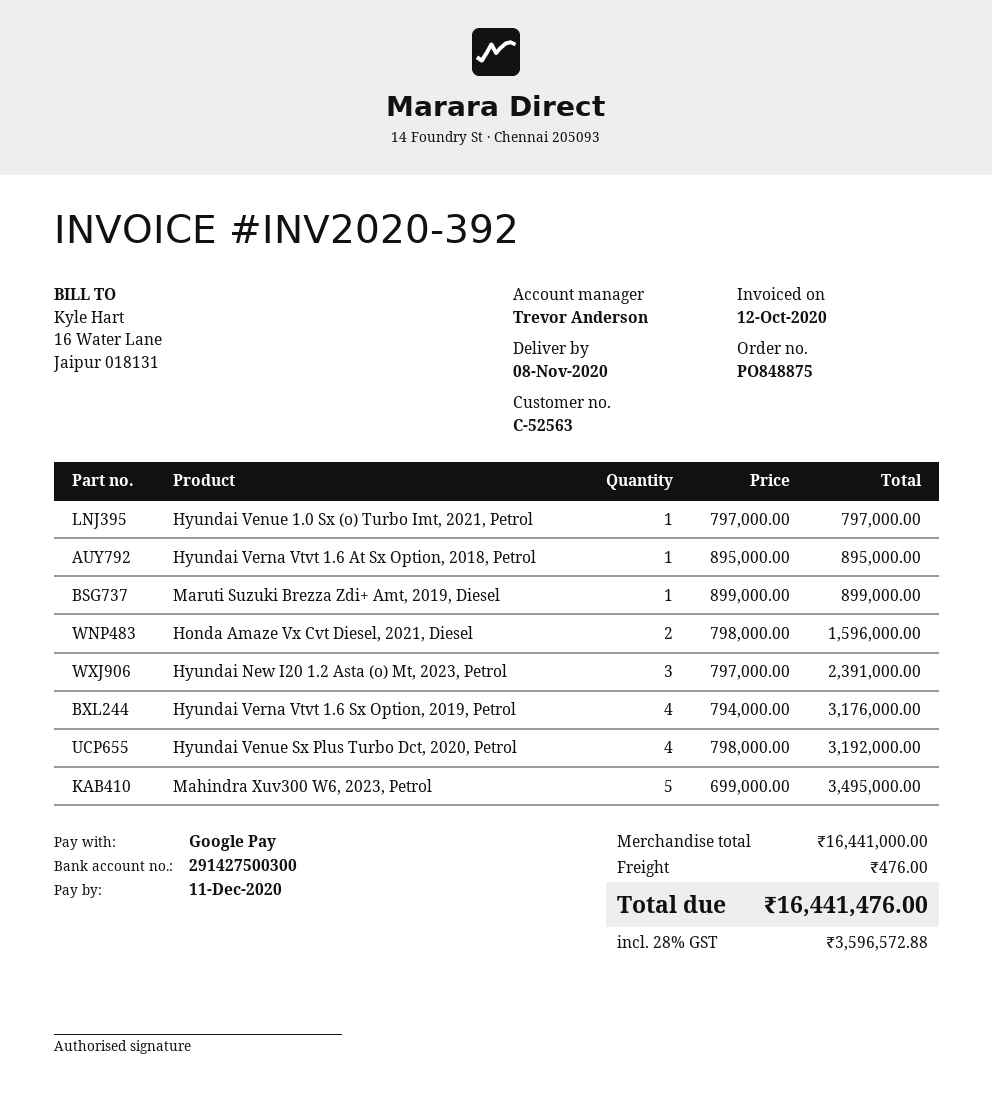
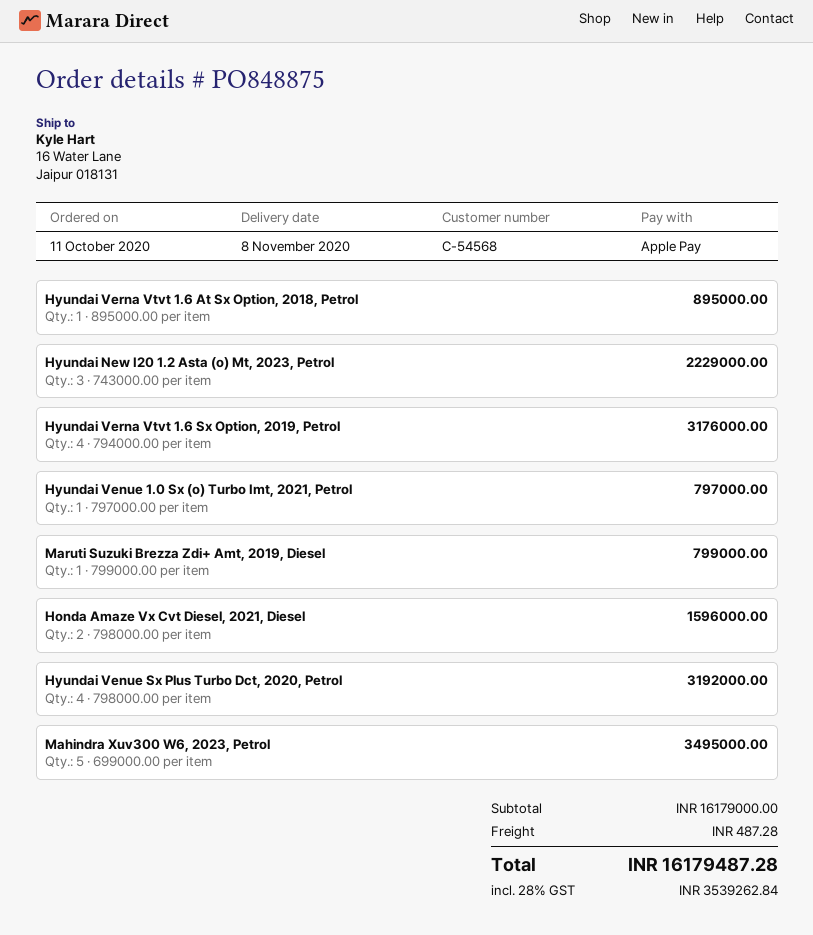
customer number: C-52563 -> C-54568
payment method: Google Pay -> Apple Pay
Maruti Suzuki Brezza Zdi+ Amt, 2019, Diesel: 1 x 899000.00 = 899000.00 -> 1 x 799000.00 = 799000.00
Hyundai New I20 1.2 Asta (o) Mt, 2023, Petrol: 3 x 797000.00 = 2391000.00 -> 3 x 743000.00 = 2229000.00
subtotal: 16441000.00 -> 16179000.00
shipping: 476.00 -> 487.28
tax: 28% = 3596572.88 -> 28% = 3539262.84
total: 16441476.00 -> 16179487.28

